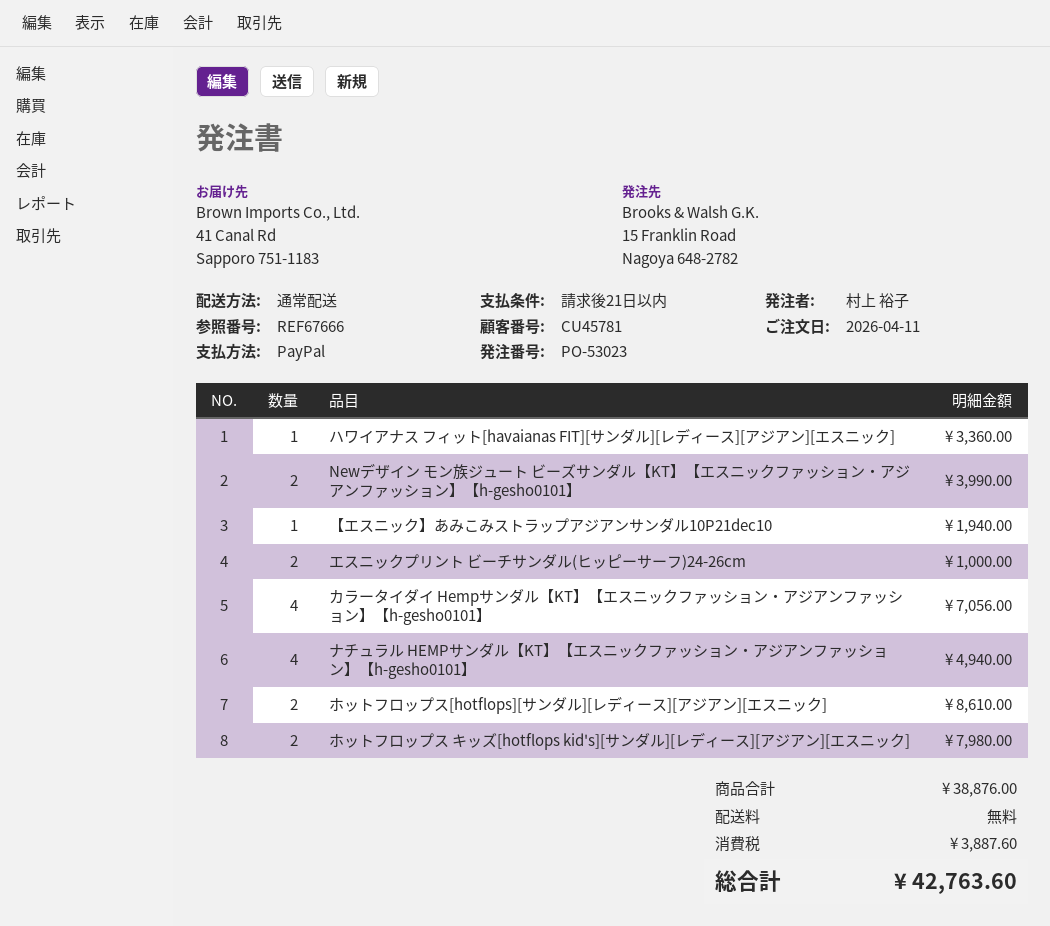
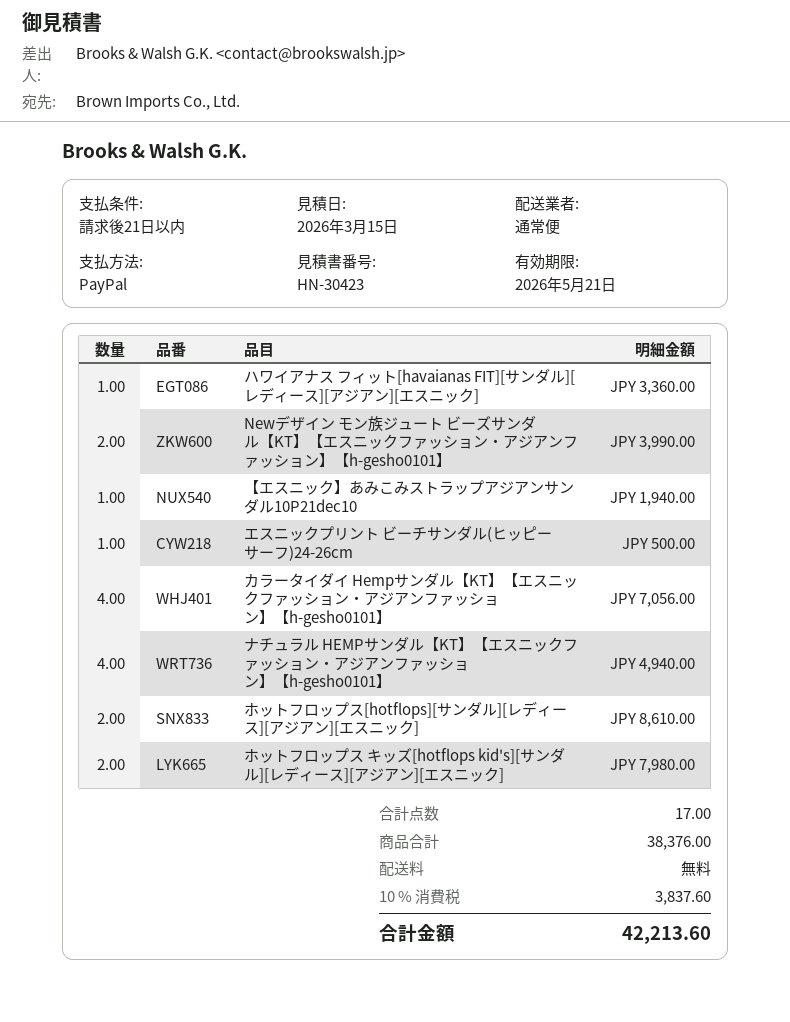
エスニックプリント ビーチサンダル(ヒッピーサーフ)24-26cm: 2 for 1000.00 -> 1 for 500.00
subtotal: 38876.00 -> 38376.00
tax: 3887.60 -> 3837.60
total: 42763.60 -> 42213.60

